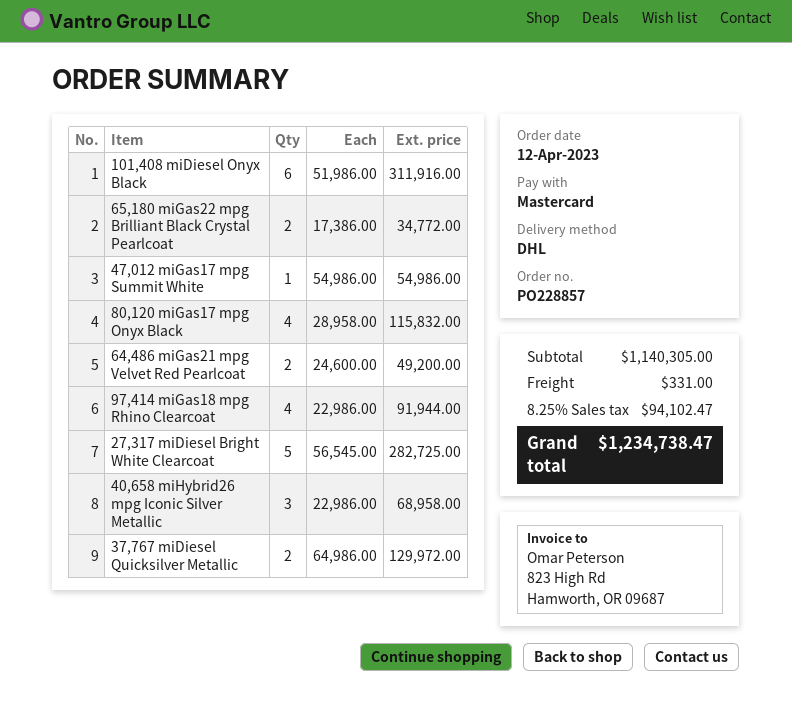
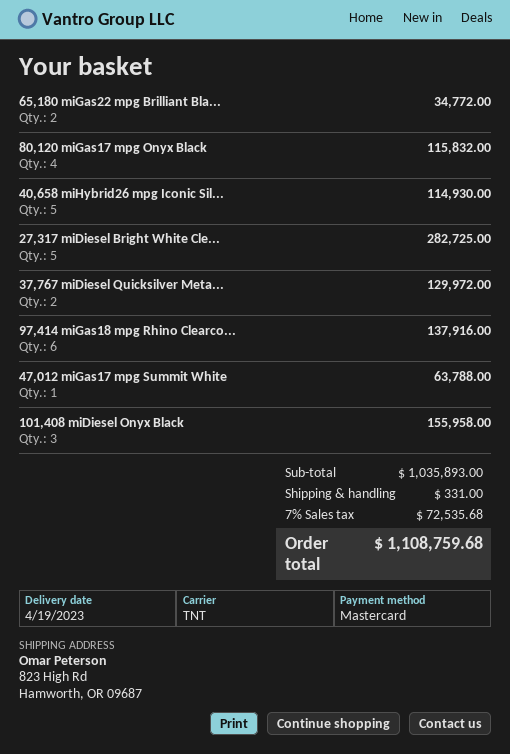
shipping method: DHL -> TNT
101,408 miDiesel Onyx Black: 6 for 311916.00 -> 3 for 155958.00
47,012 miGas17 mpg Summit White: 1 for 54986.00 -> 1 for 63788.00
64,486 miGas21 mpg Velvet Red Pearlcoat: 2 for 49200.00 -> none
97,414 miGas18 mpg Rhino Clearcoat: 4 for 91944.00 -> 6 for 137916.00
40,658 miHybrid26 mpg Iconic Silver Metallic: 3 for 68958.00 -> 5 for 114930.00
subtotal: 1140305.00 -> 1035893.00
tax: 8.25% = 94102.47 -> 7% = 72535.68
total: 1234738.47 -> 1108759.68

